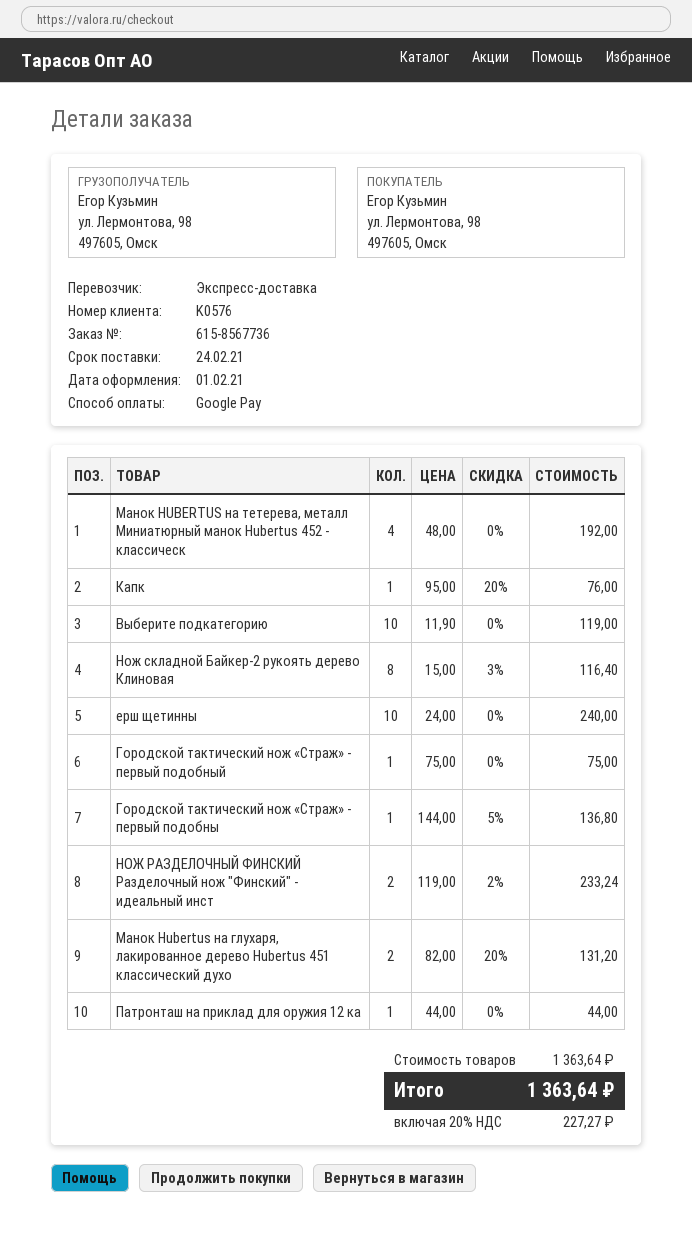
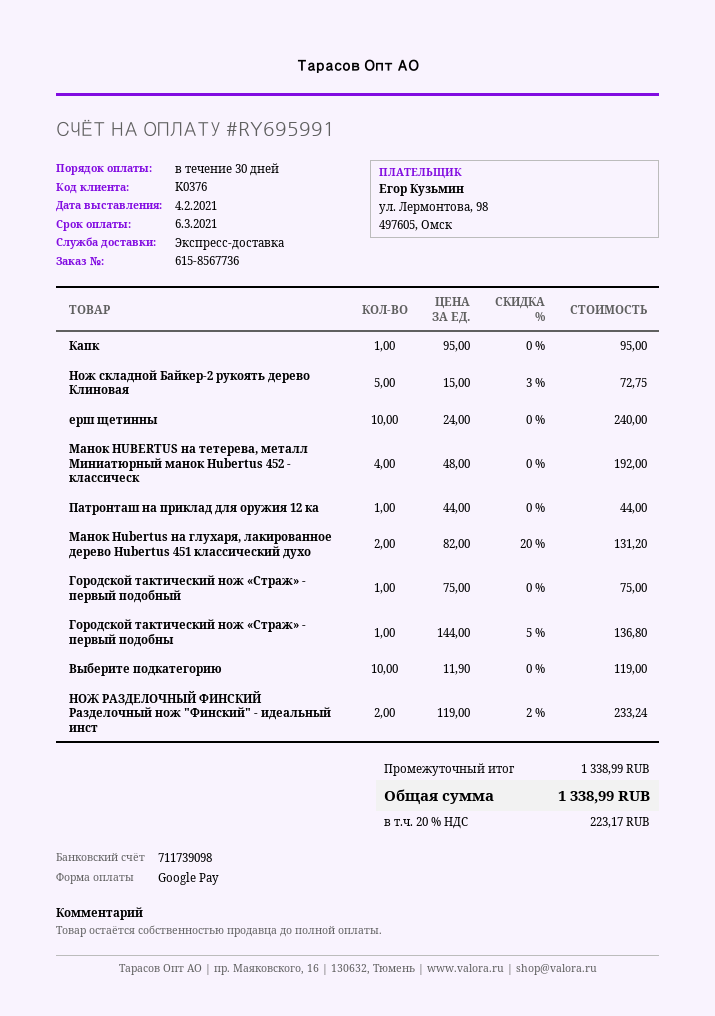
customer number: K0576 -> K0376
Капк: 1 x 95.00 - 20% = 76.00 -> 1 x 95.00 = 95.00
Нож складной Байкер-2 рукоять дерево Клиновая: 8 x 15.00 - 3% = 116.40 -> 5 x 15.00 - 3% = 72.75
subtotal: 1363.64 -> 1338.99
tax: 20% = 227.27 -> 20% = 223.17
total: 1363.64 -> 1338.99

